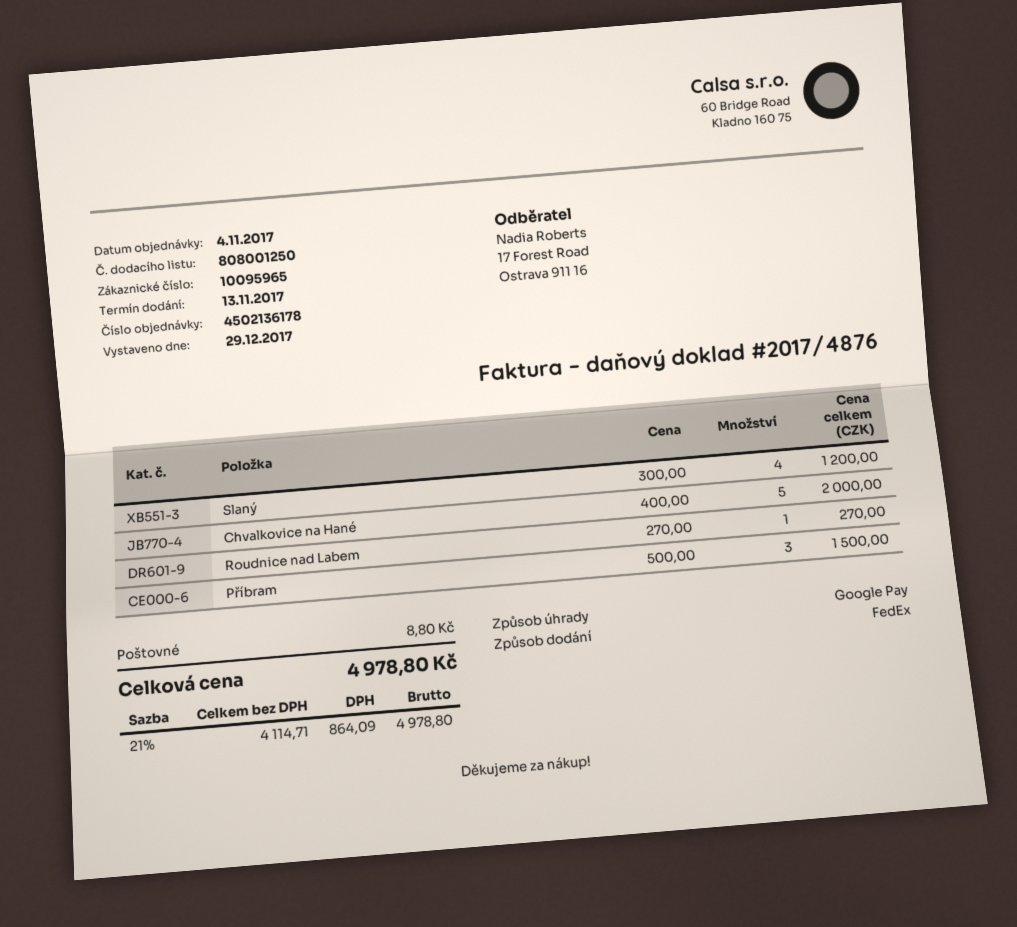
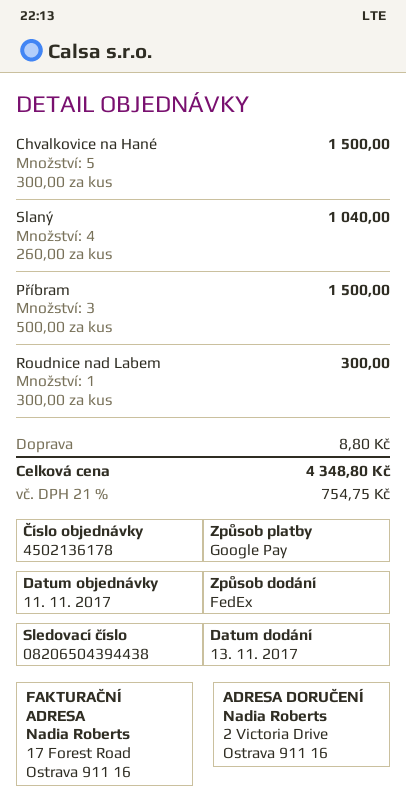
order date: 2017-11-04 -> 2017-11-11
Slaný: 4 x 300.00 = 1200.00 -> 4 x 260.00 = 1040.00
Chvalkovice na Hané: 5 x 400.00 = 2000.00 -> 5 x 300.00 = 1500.00
Roudnice nad Labem: 1 x 270.00 = 270.00 -> 1 x 300.00 = 300.00
tax: 21% = 864.09 -> 21% = 754.75
total: 4978.80 -> 4348.80

